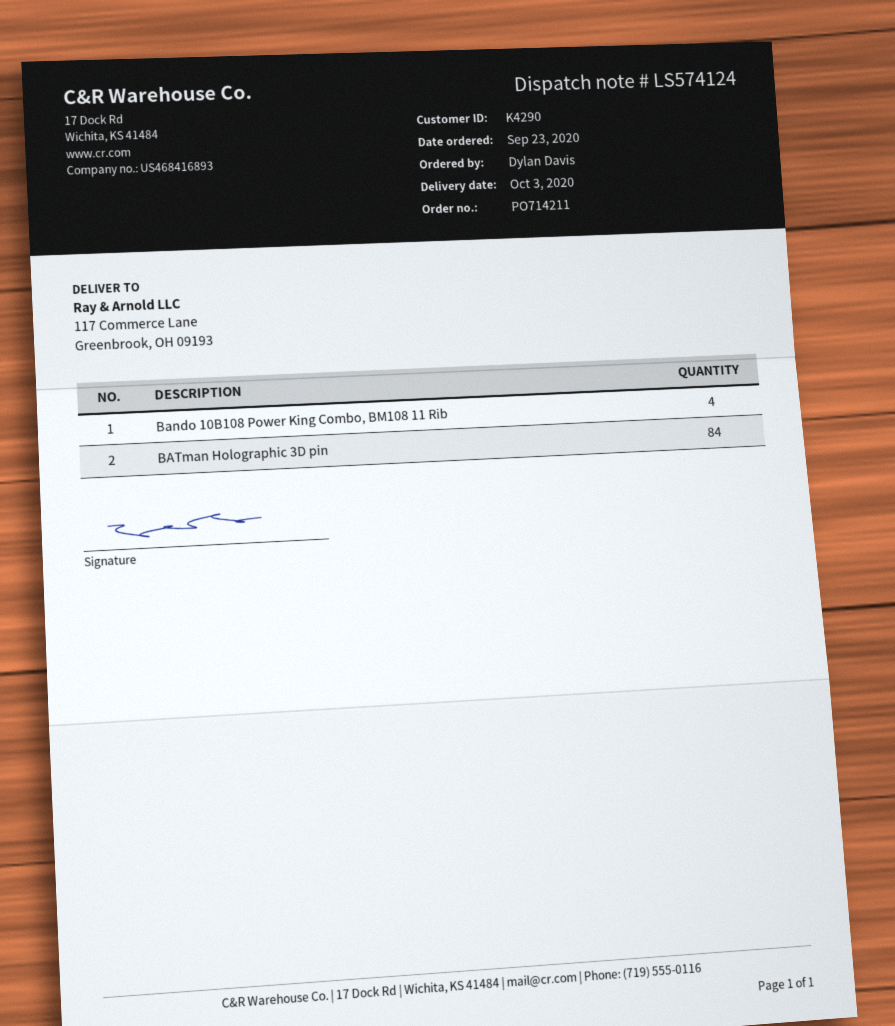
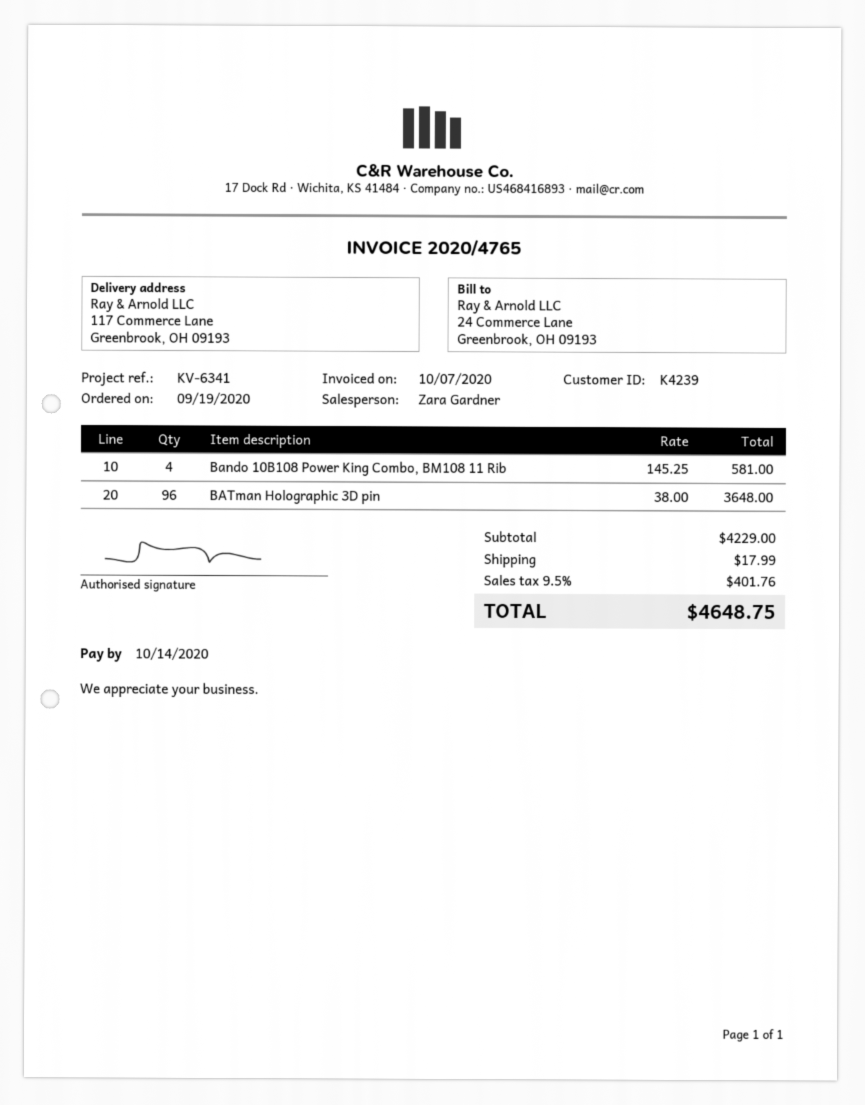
order date: 2020-09-23 -> 2020-09-19
customer number: K4290 -> K4239
BATman Holographic 3D pin: 84 -> 96

